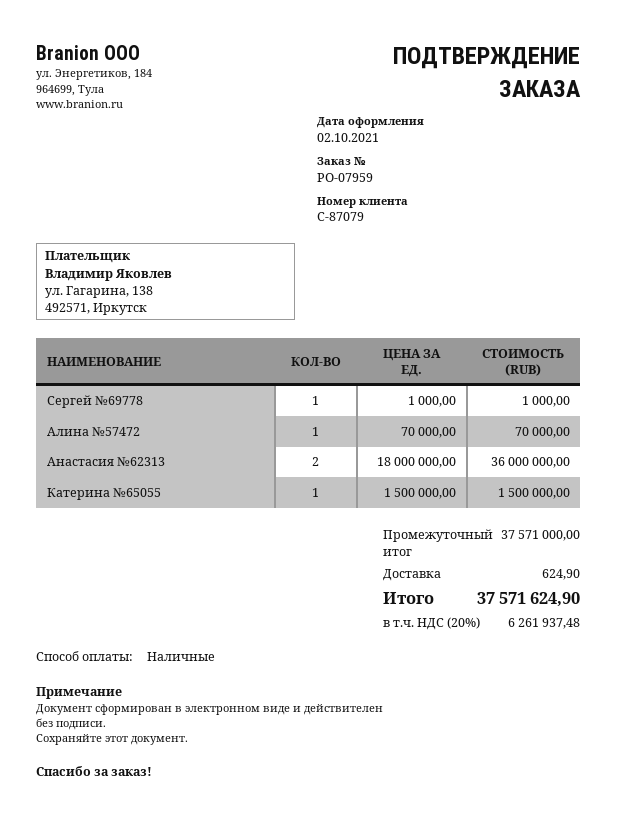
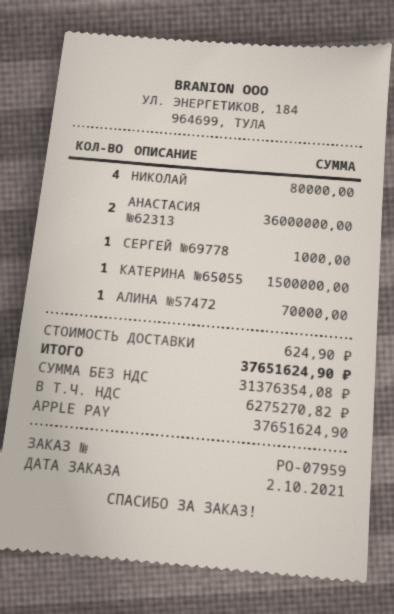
payment method: cash -> Apple Pay
НИКОЛАЙ: none -> 4 for 80000.00
tax: 6261937.48 -> 6275270.82
total: 37571624.90 -> 37651624.90

